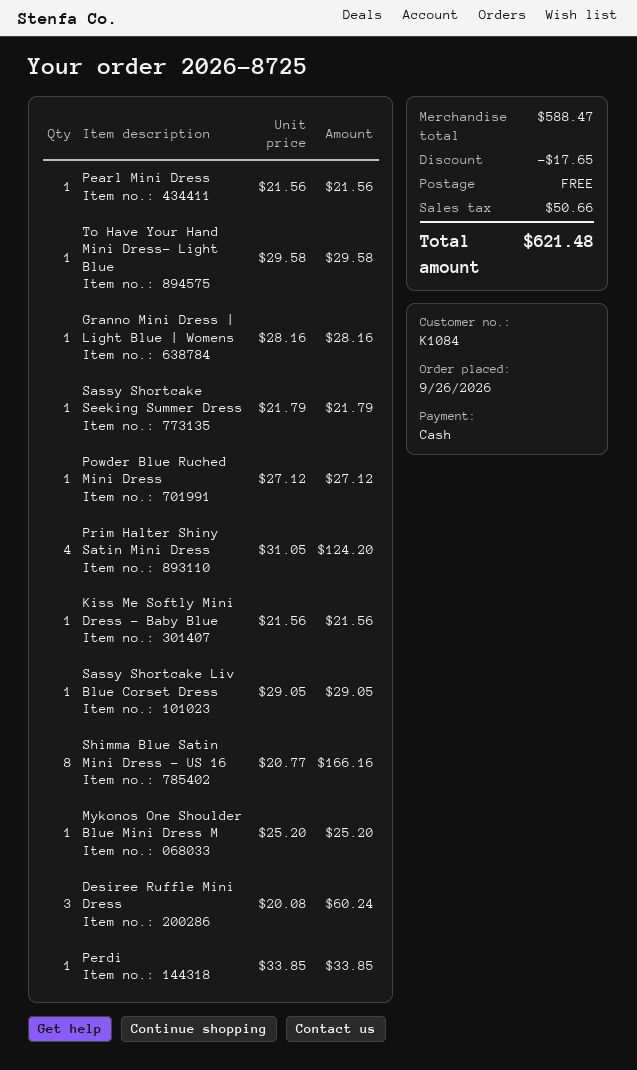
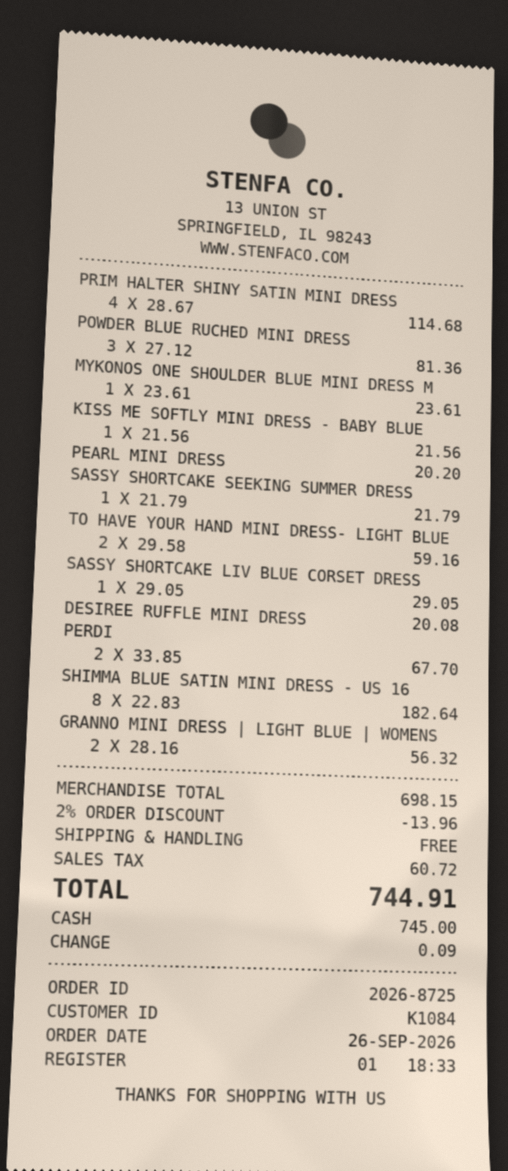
Pearl Mini Dress: 1 x 21.56 = 21.56 -> 1 x 20.20 = 20.20
To Have Your Hand Mini Dress- Light Blue: 1 x 29.58 = 29.58 -> 2 x 29.58 = 59.16
Granno Mini Dress | Light Blue | Womens: 1 x 28.16 = 28.16 -> 2 x 28.16 = 56.32
Powder Blue Ruched Mini Dress: 1 x 27.12 = 27.12 -> 3 x 27.12 = 81.36
Prim Halter Shiny Satin Mini Dress: 4 x 31.05 = 124.20 -> 4 x 28.67 = 114.68
Shimma Blue Satin Mini Dress - US 16: 8 x 20.77 = 166.16 -> 8 x 22.83 = 182.64
Mykonos One Shoulder Blue Mini Dress M: 1 x 25.20 = 25.20 -> 1 x 23.61 = 23.61
Desiree Ruffle Mini Dress: 3 x 20.08 = 60.24 -> 1 x 20.08 = 20.08
Perdi: 1 x 33.85 = 33.85 -> 2 x 33.85 = 67.70
subtotal: 588.47 -> 698.15
discount: 17.65 -> 13.96
tax: 50.66 -> 60.72
total: 621.48 -> 744.91

